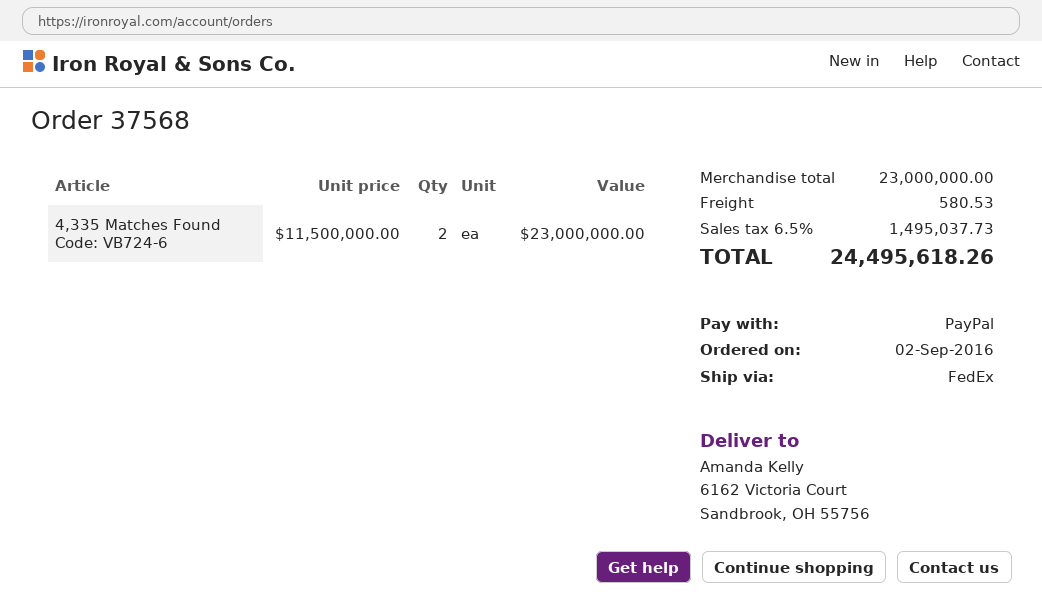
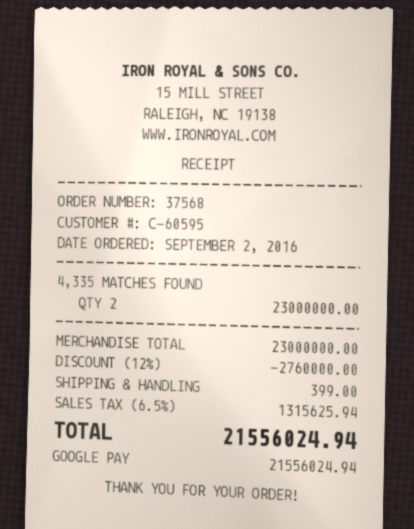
payment method: PayPal -> Google Pay
discount: none -> 12% = 2760000.00
shipping: 580.53 -> 399.00
tax: 6.5% = 1495037.73 -> 6.5% = 1315625.94
total: 24495618.26 -> 21556024.94

